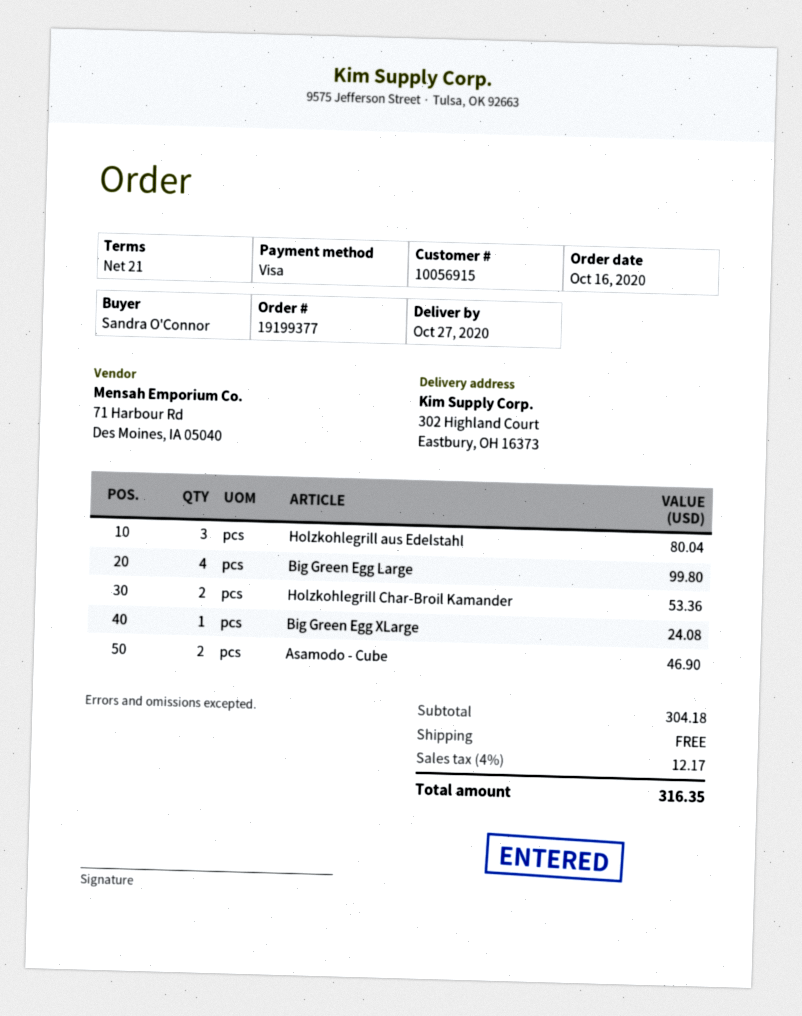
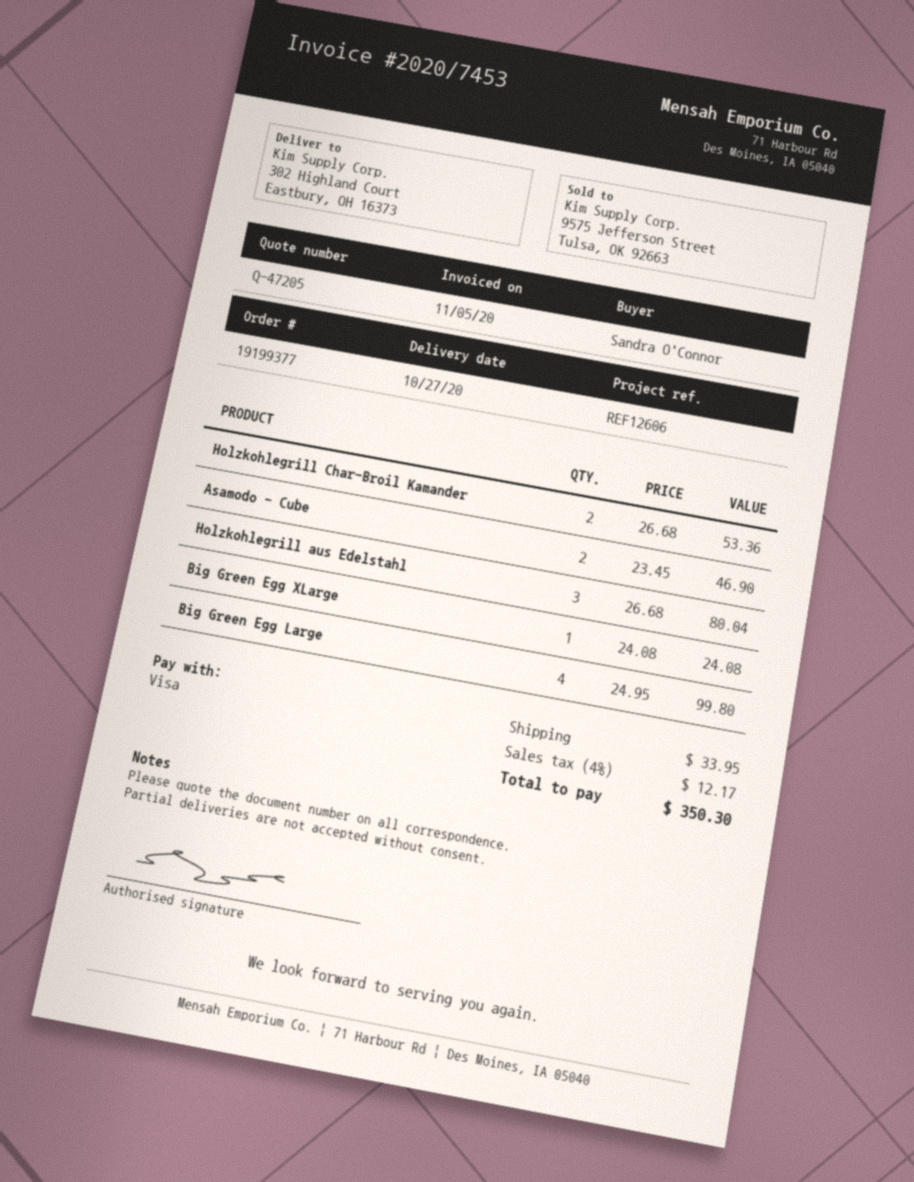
shipping: 0.00 -> 33.95
total: 316.35 -> 350.30

